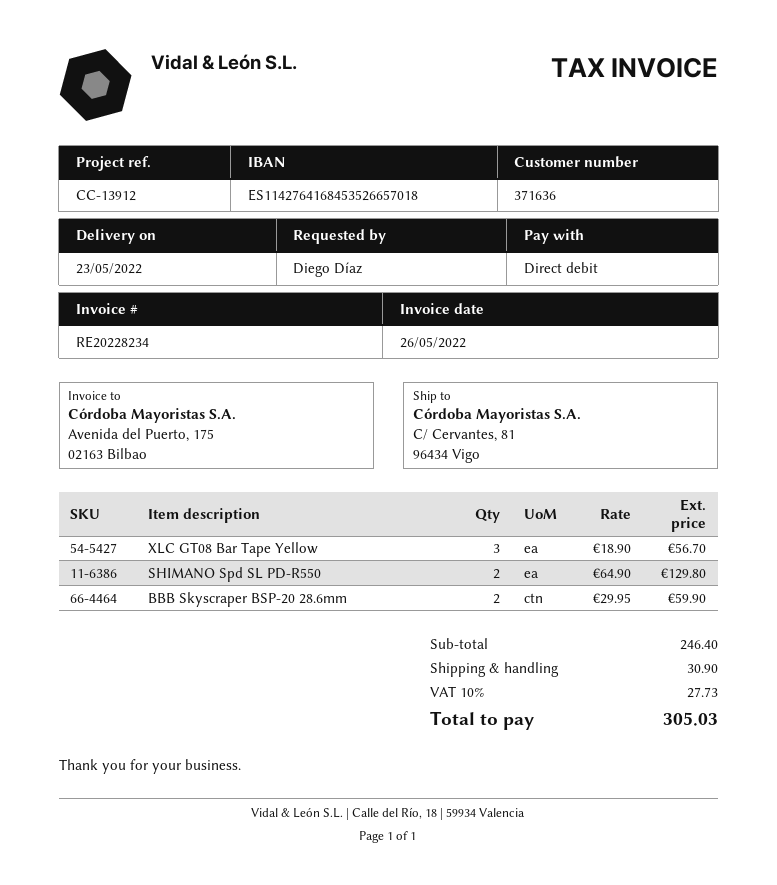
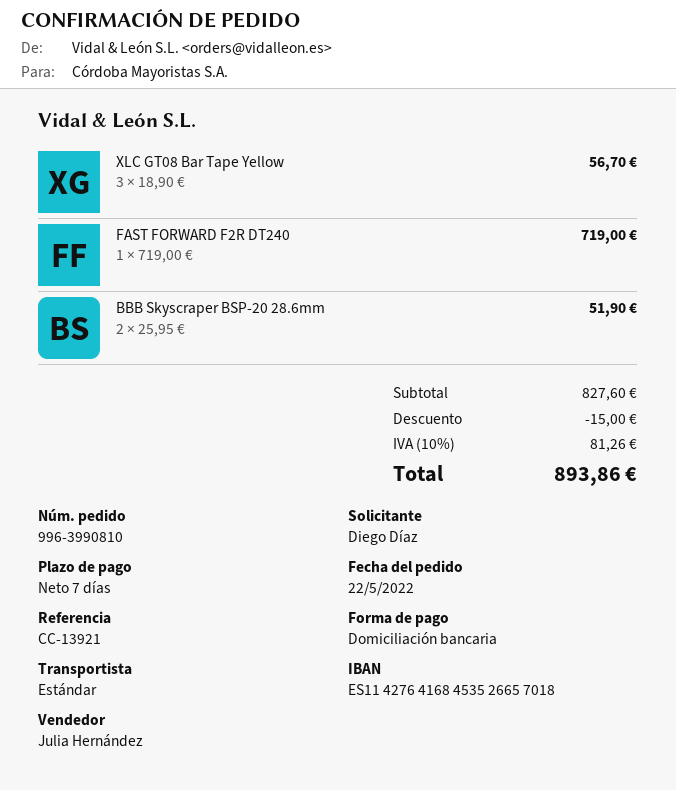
reference: CC-13912 -> CC-13921
SHIMANO Spd SL PD-R550: 2 x 64.90 = 129.80 -> none
BBB Skyscraper BSP-20 28.6mm: 2 x 29.95 = 59.90 -> 2 x 25.95 = 51.90
FAST FORWARD F2R DT240: none -> 1 x 719.00 = 719.00
subtotal: 246.40 -> 827.60
discount: none -> 15.00
shipping: 30.90 -> none
tax: 10% = 27.73 -> 10% = 81.26
total: 305.03 -> 893.86

